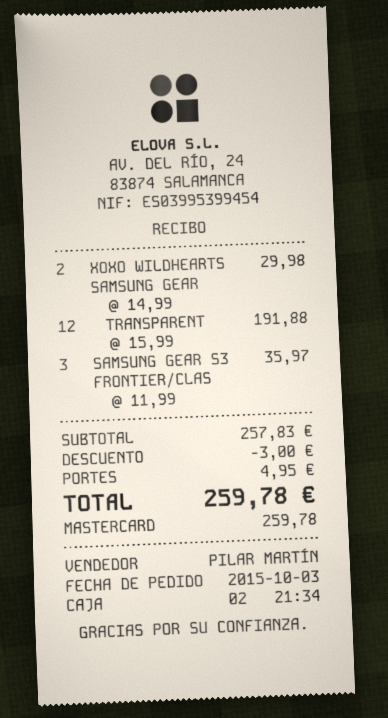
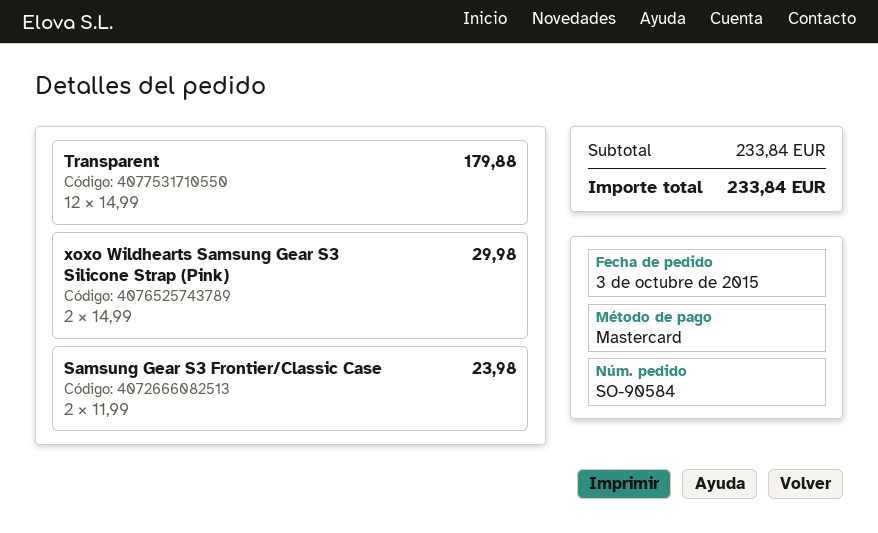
TRANSPARENT: 12 x 15.99 = 191.88 -> 12 x 14.99 = 179.88
SAMSUNG GEAR S3 FRONTIER/CLAS: 3 x 11.99 = 35.97 -> 2 x 11.99 = 23.98
subtotal: 257.83 -> 233.84
discount: 3.00 -> none
shipping: 4.95 -> none
total: 259.78 -> 233.84

